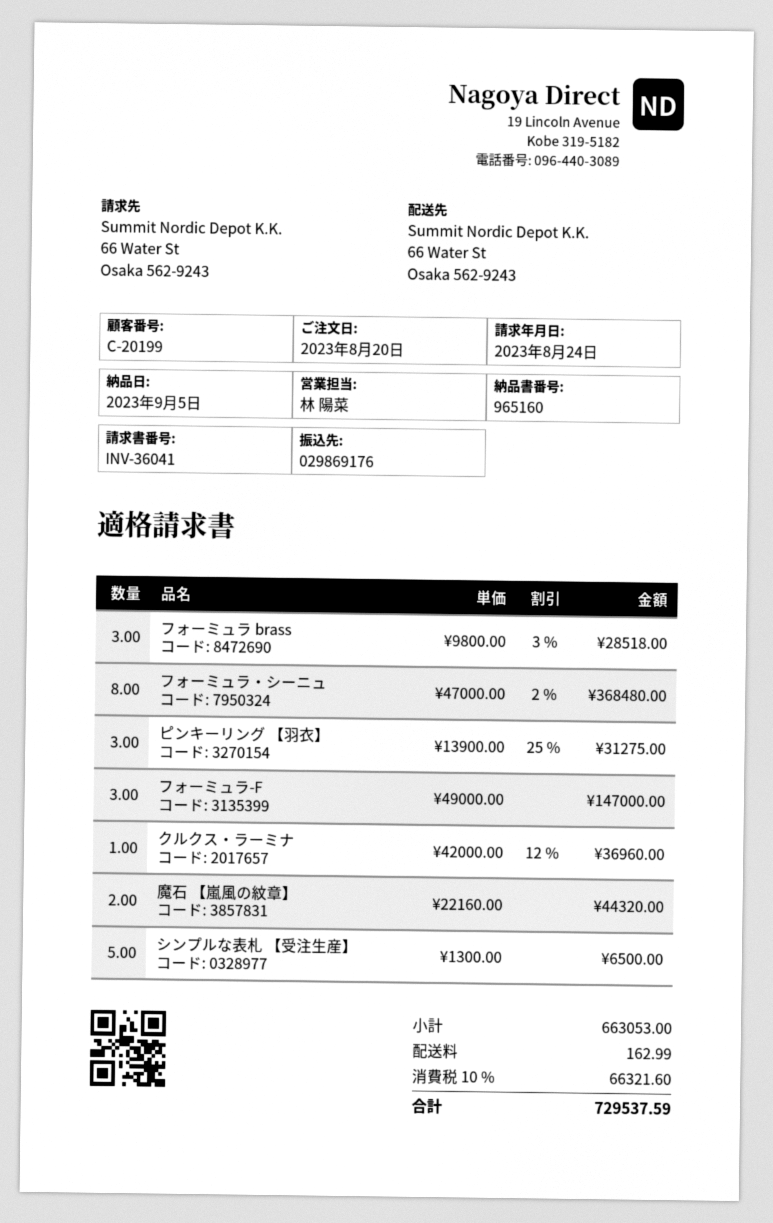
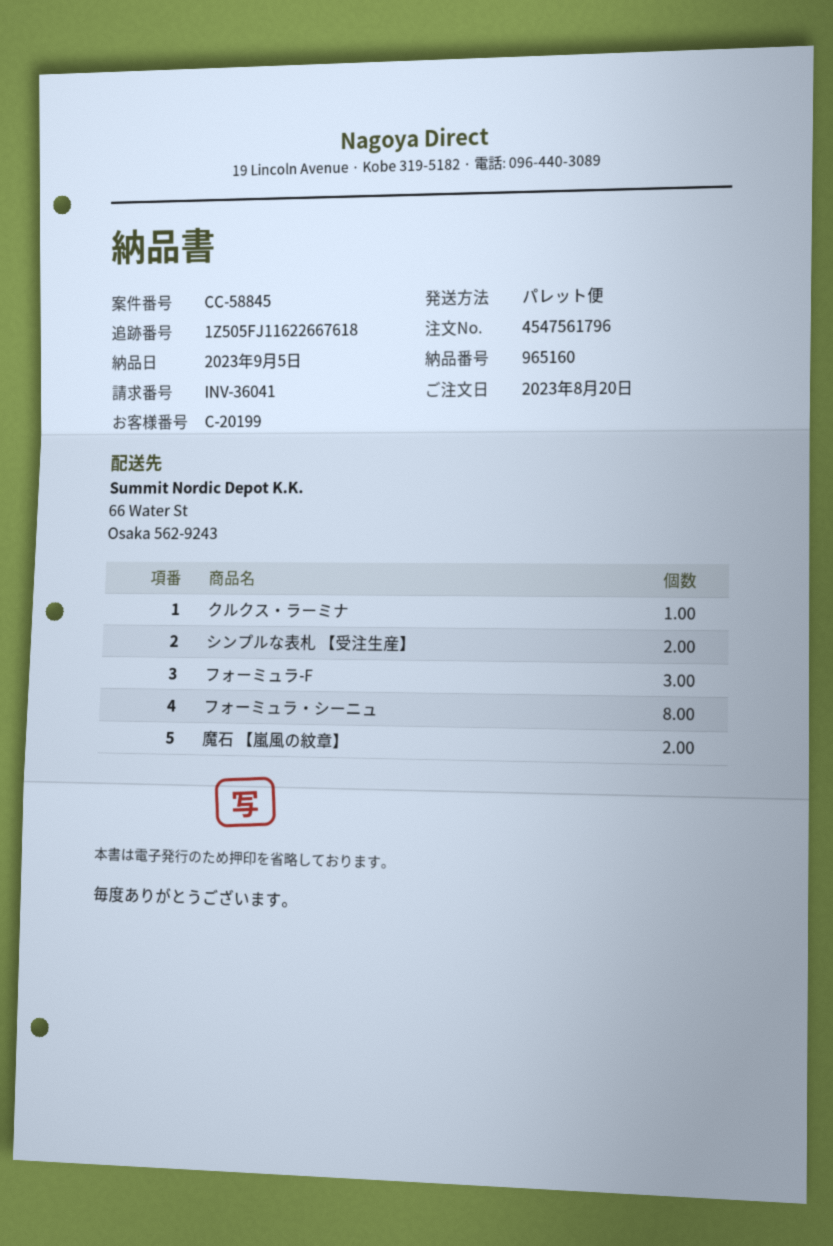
フォーミュラ brass: 3 -> none
ピンキーリング 【羽衣】: 3 -> none
シンプルな表札 【受注生産】: 5 -> 2

